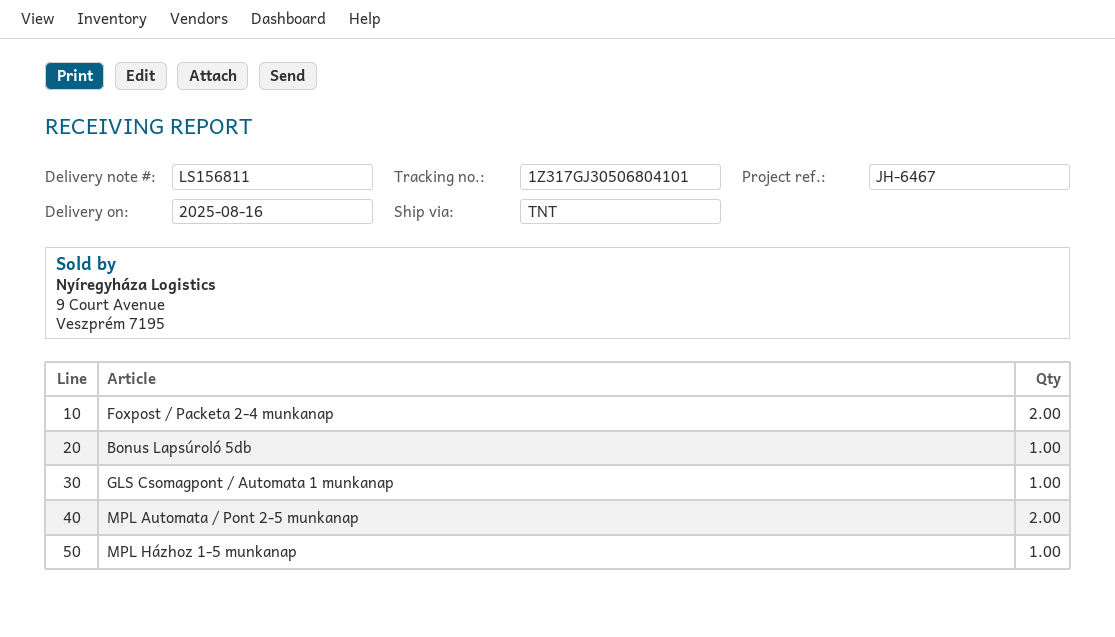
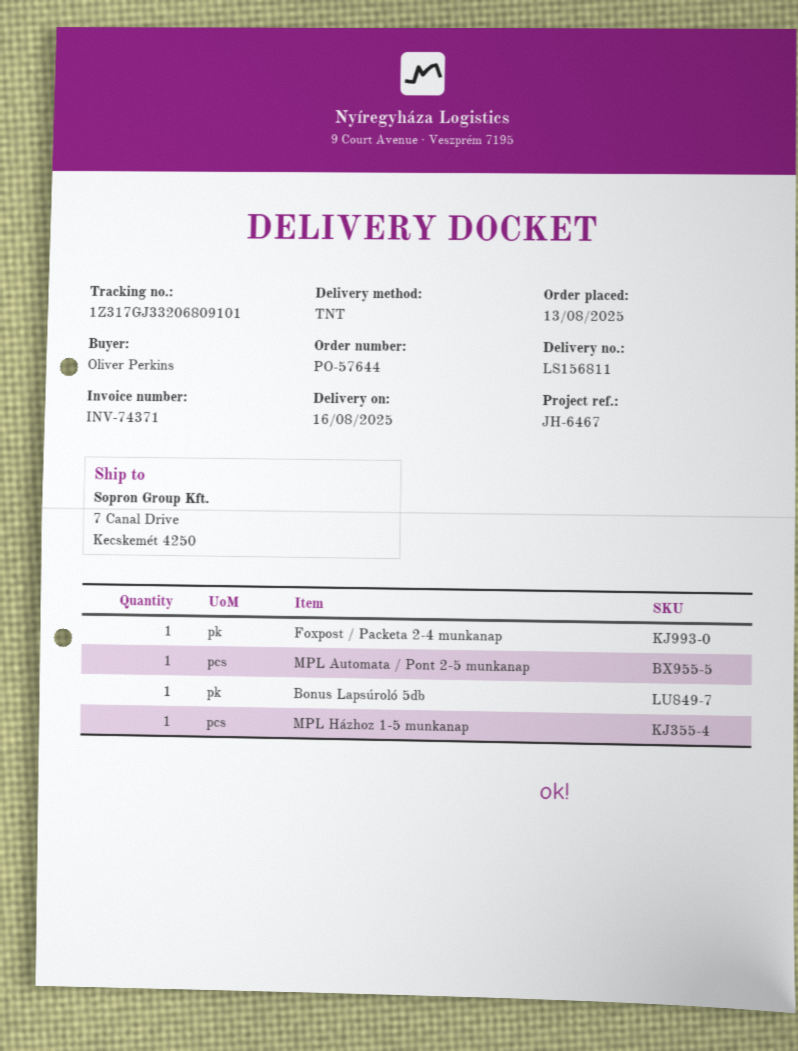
tracking number: 1Z317GJ30506804101 -> 1Z317GJ33206809101
Foxpost / Packeta 2-4 munkanap: 2 -> 1
GLS Csomagpont / Automata 1 munkanap: 1 -> none
MPL Automata / Pont 2-5 munkanap: 2 -> 1

